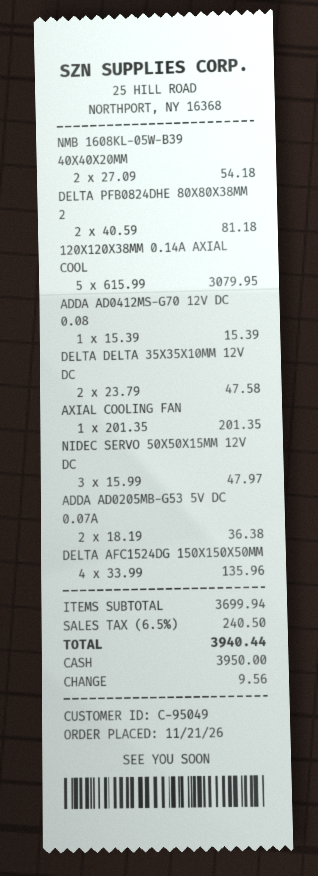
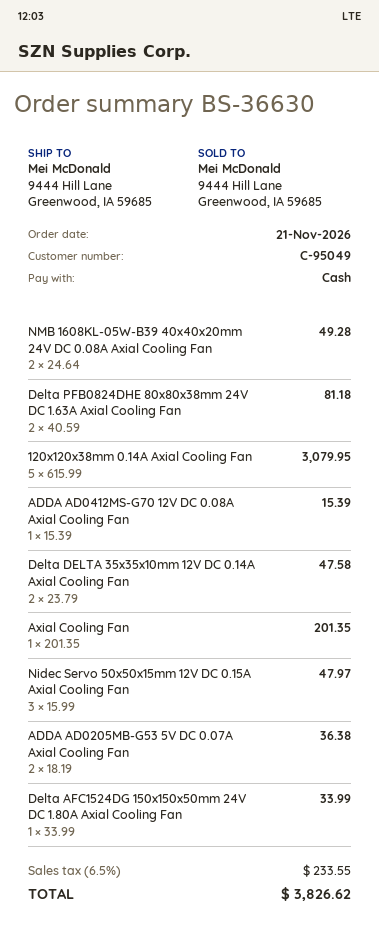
NMB 1608KL-05W-B39 40X40X20MM: 2 x 27.09 = 54.18 -> 2 x 24.64 = 49.28
DELTA AFC1524DG 150X150X50MM: 4 x 33.99 = 135.96 -> 1 x 33.99 = 33.99
tax: 6.5% = 240.50 -> 6.5% = 233.55
total: 3940.44 -> 3826.62

